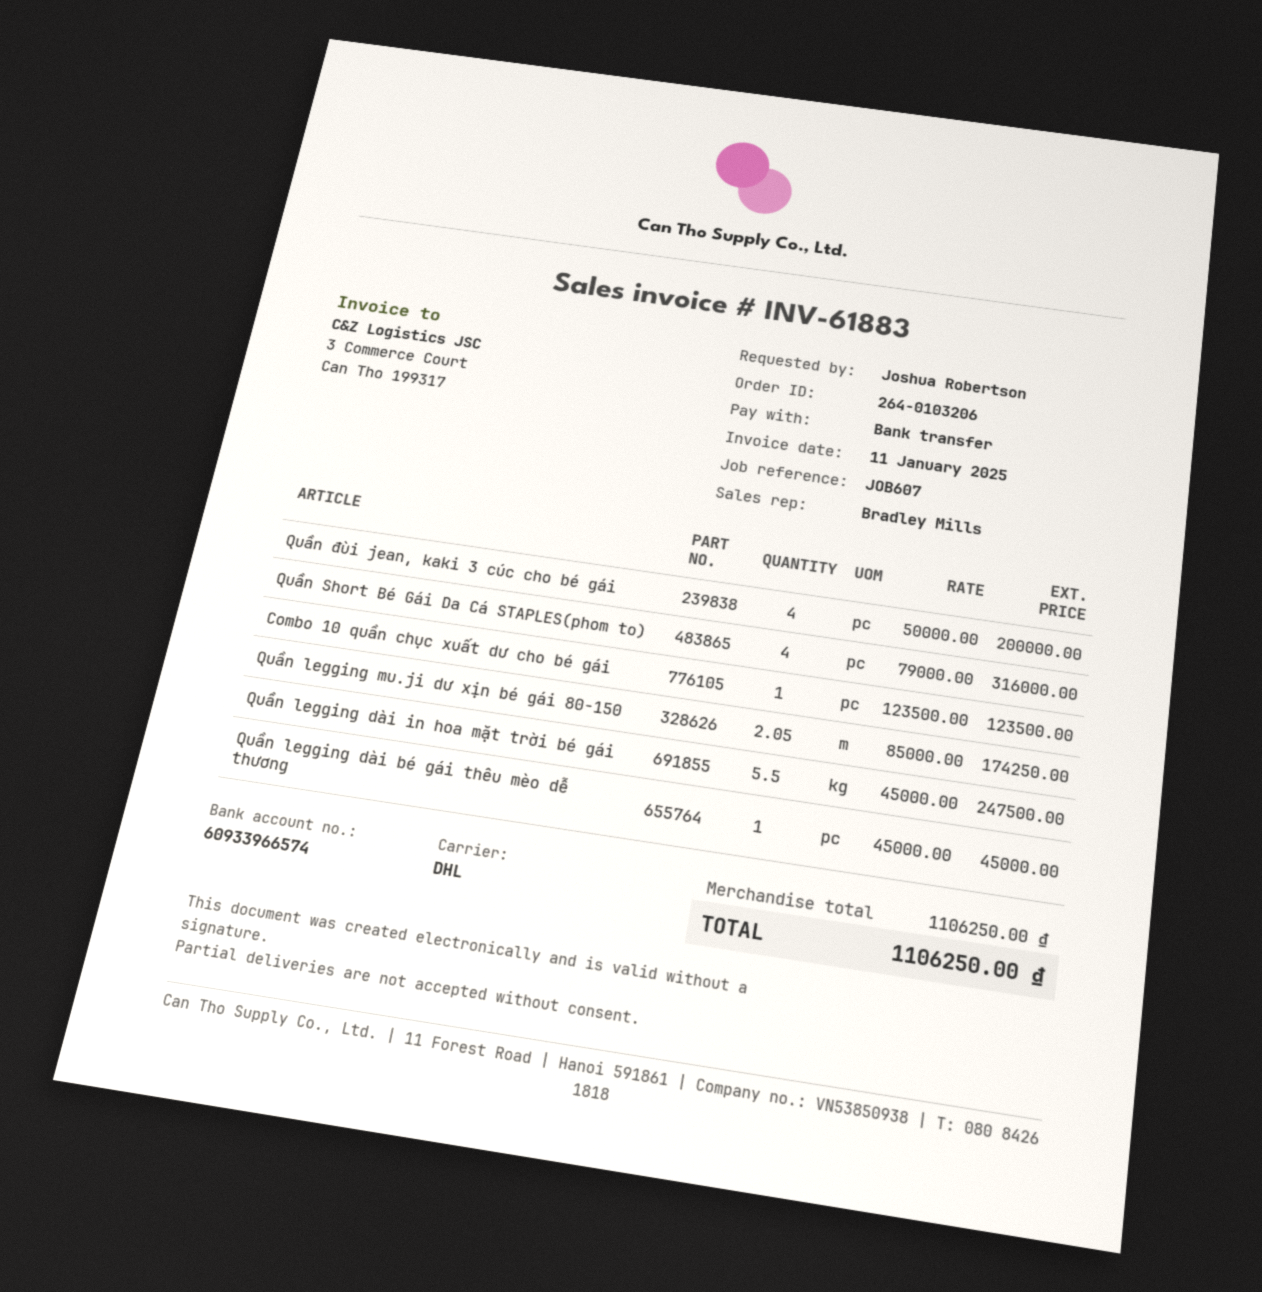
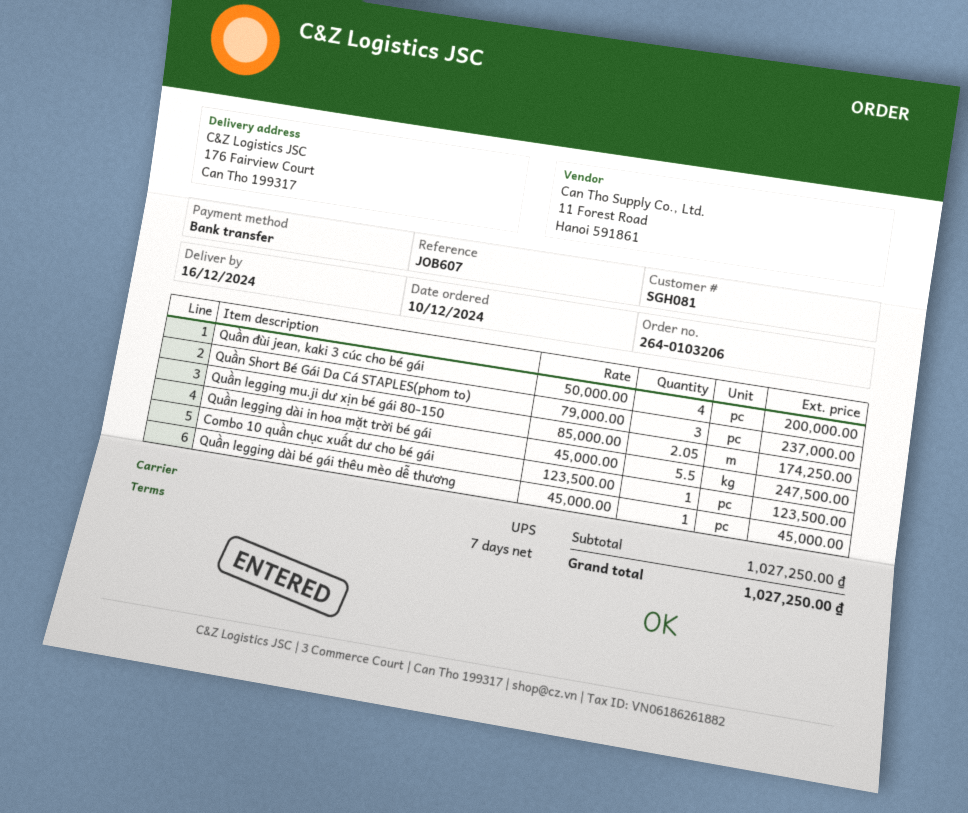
shipping method: DHL -> UPS
Quần Short Bé Gái Da Cá STAPLES(phom to): 4 x 79000.00 = 316000.00 -> 3 x 79000.00 = 237000.00
subtotal: 1106250.00 -> 1027250.00
total: 1106250.00 -> 1027250.00

